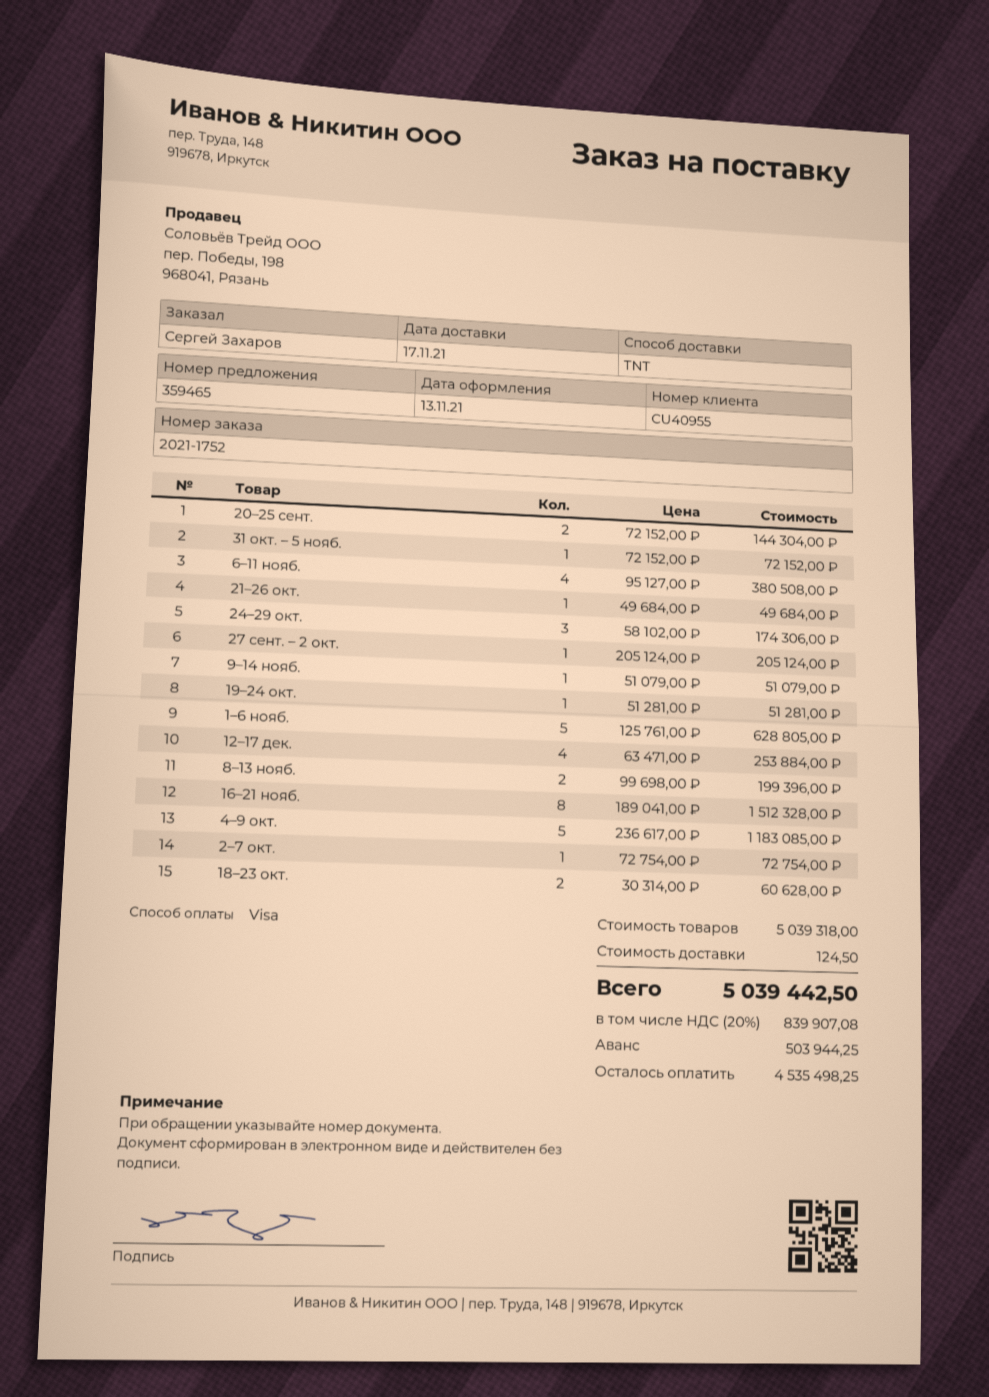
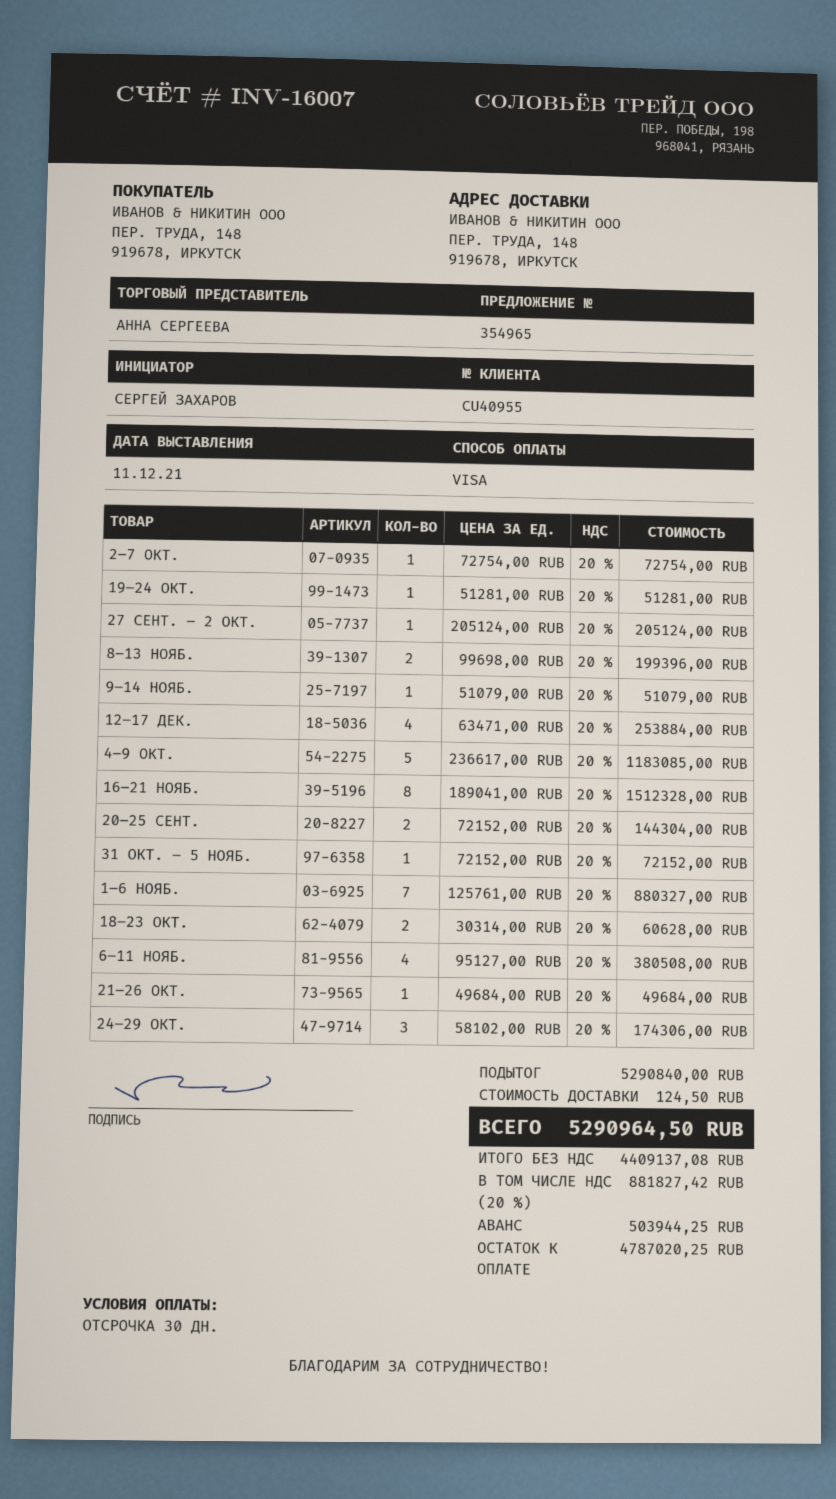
quote number: 359465 -> 354965
1–6 нояб.: 5 x 125761.00 = 628805.00 -> 7 x 125761.00 = 880327.00
subtotal: 5039318.00 -> 5290840.00
tax: 20% = 839907.08 -> 20% = 881827.42
total: 5039442.50 -> 5290964.50
balance: 4535498.25 -> 4787020.25

